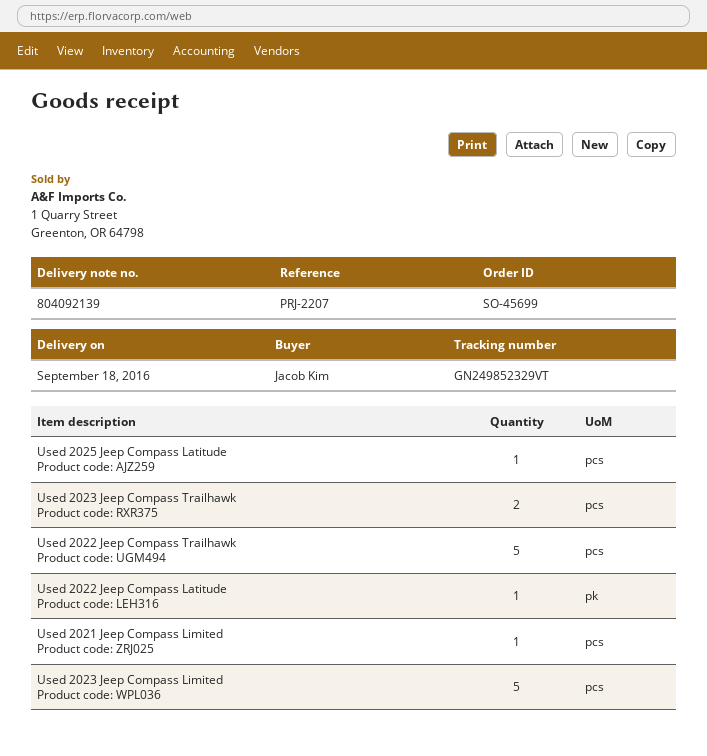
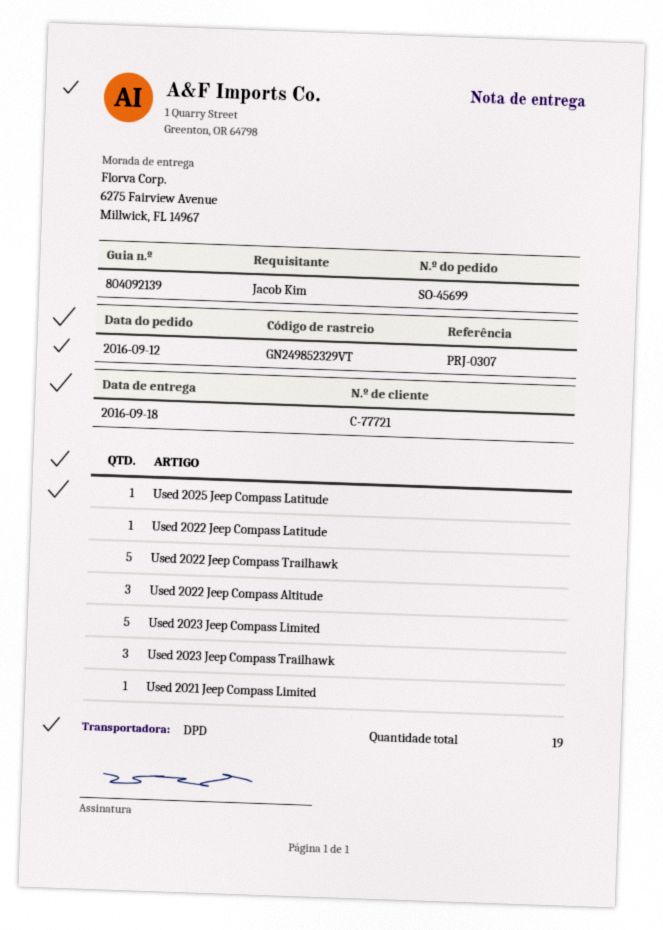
reference: PRJ-2207 -> PRJ-0307
Used 2023 Jeep Compass Trailhawk: 2 -> 3
Used 2022 Jeep Compass Altitude: none -> 3

